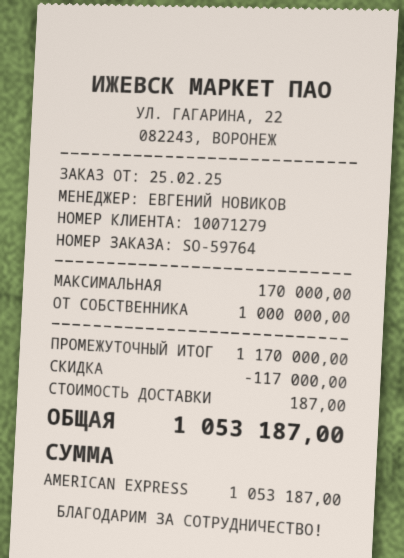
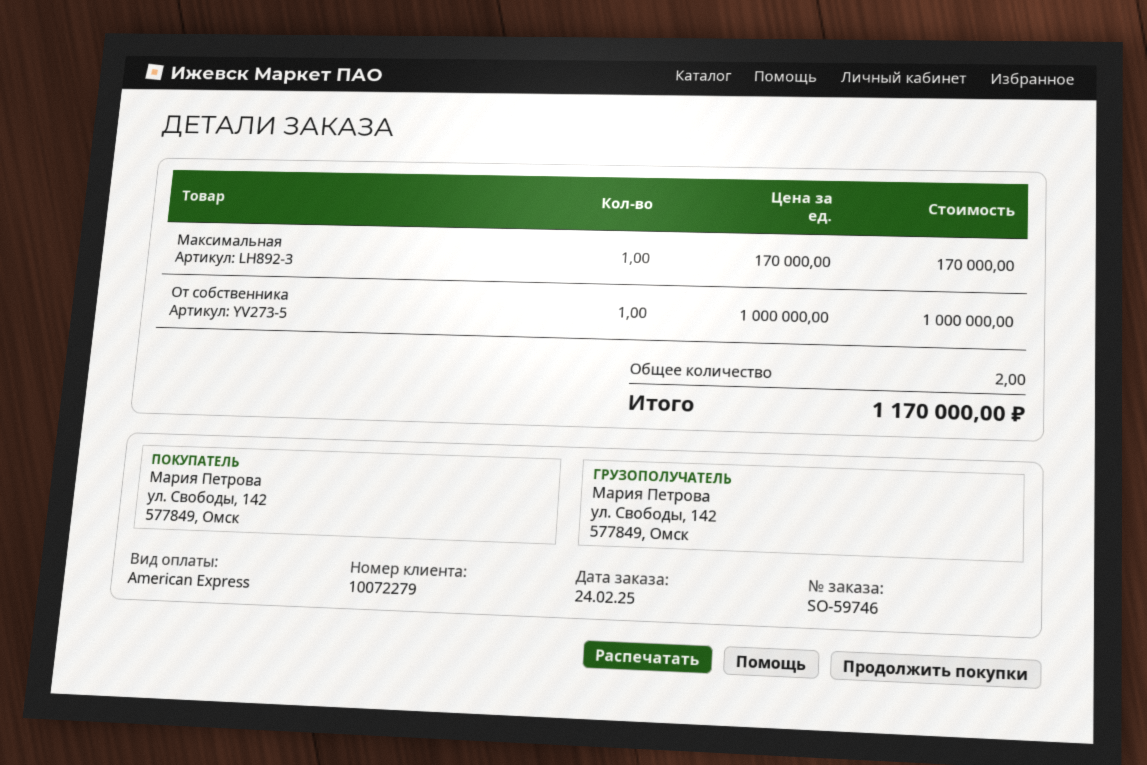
order number: SO-59764 -> SO-59746
order date: 2025-02-25 -> 2025-02-24
customer number: 10071279 -> 10072279
discount: 117000.00 -> none
shipping: 187.00 -> none
total: 1053187.00 -> 1170000.00

